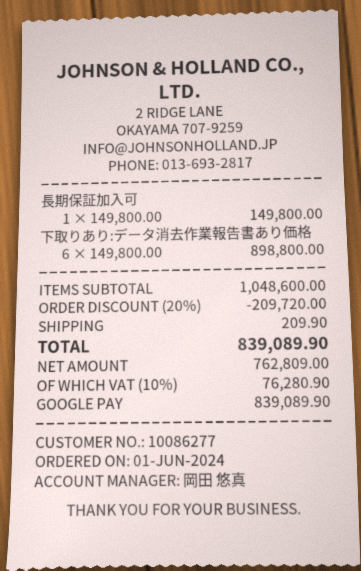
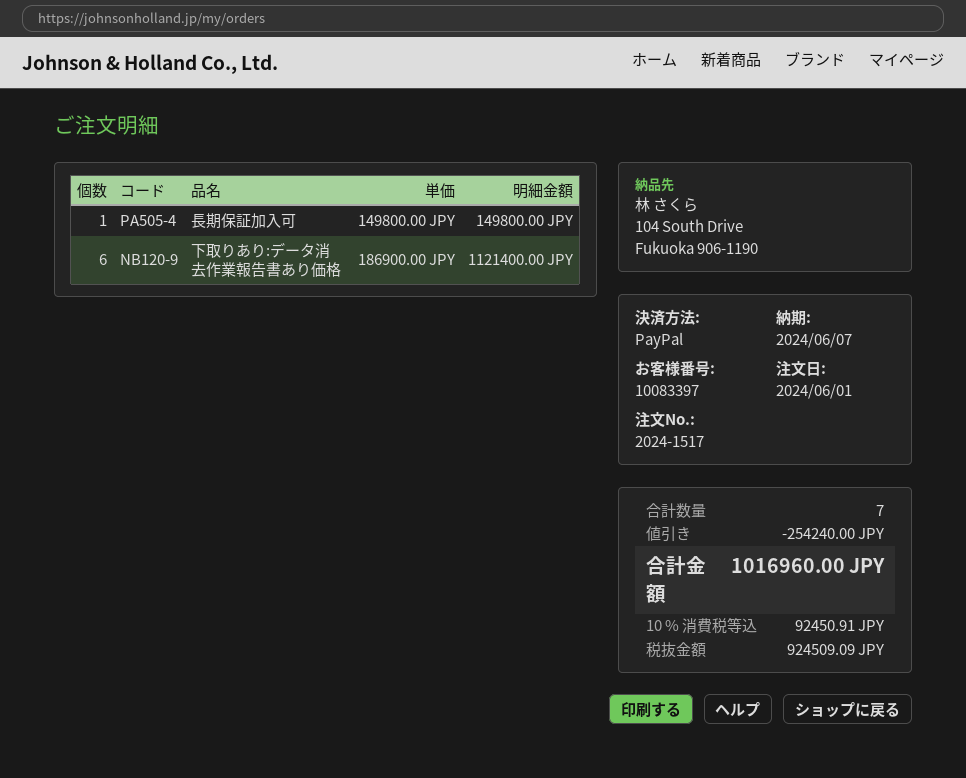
customer number: 10086277 -> 10083397
payment method: Google Pay -> PayPal
下取りあり:データ消去作業報告書あり価格: 6 x 149800.00 = 898800.00 -> 6 x 186900.00 = 1121400.00
discount: 209720.00 -> 254240.00
shipping: 209.90 -> none
net: 762809.00 -> 924509.09
tax: 10% = 76280.90 -> 10% = 92450.91
total: 839089.90 -> 1016960.00

